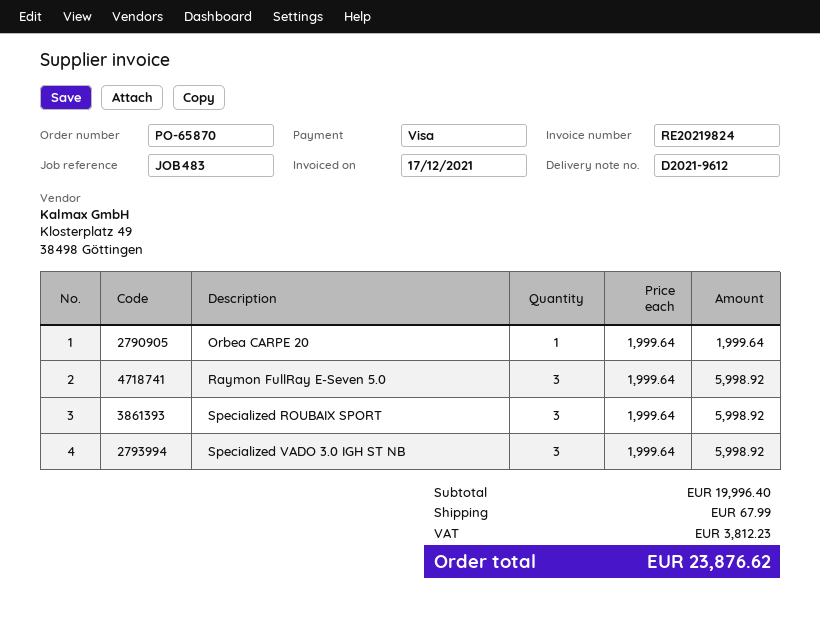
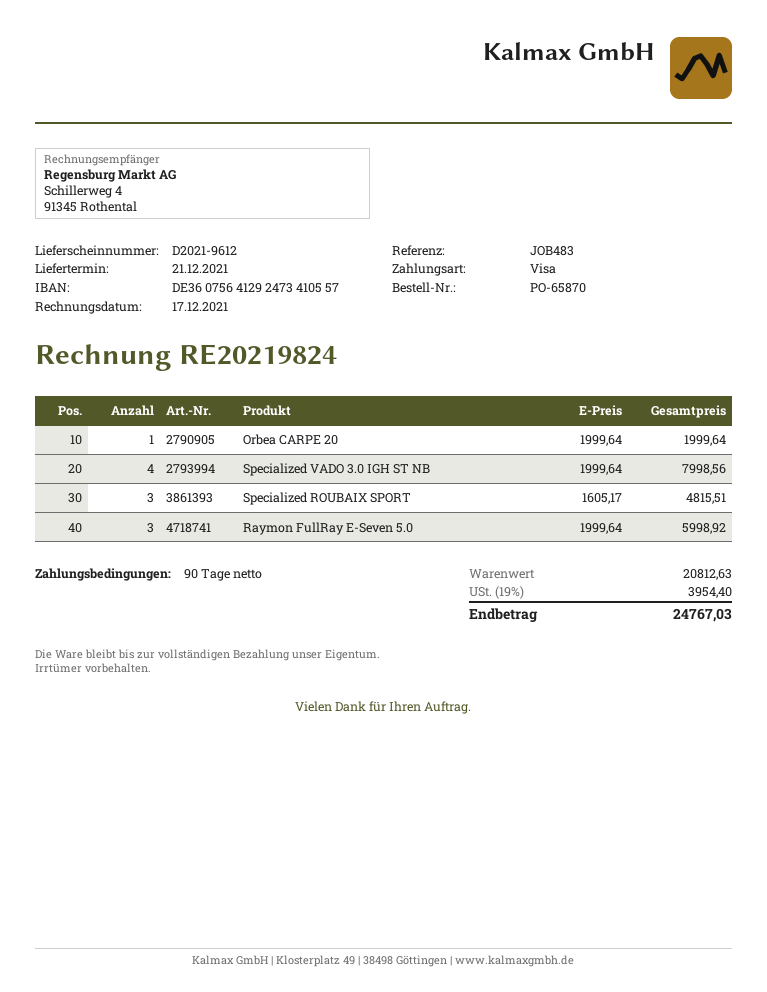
Specialized ROUBAIX SPORT: 3 x 1999.64 = 5998.92 -> 3 x 1605.17 = 4815.51
Specialized VADO 3.0 IGH ST NB: 3 x 1999.64 = 5998.92 -> 4 x 1999.64 = 7998.56
subtotal: 19996.40 -> 20812.63
shipping: 67.99 -> none
tax: 3812.23 -> 3954.40
total: 23876.62 -> 24767.03

